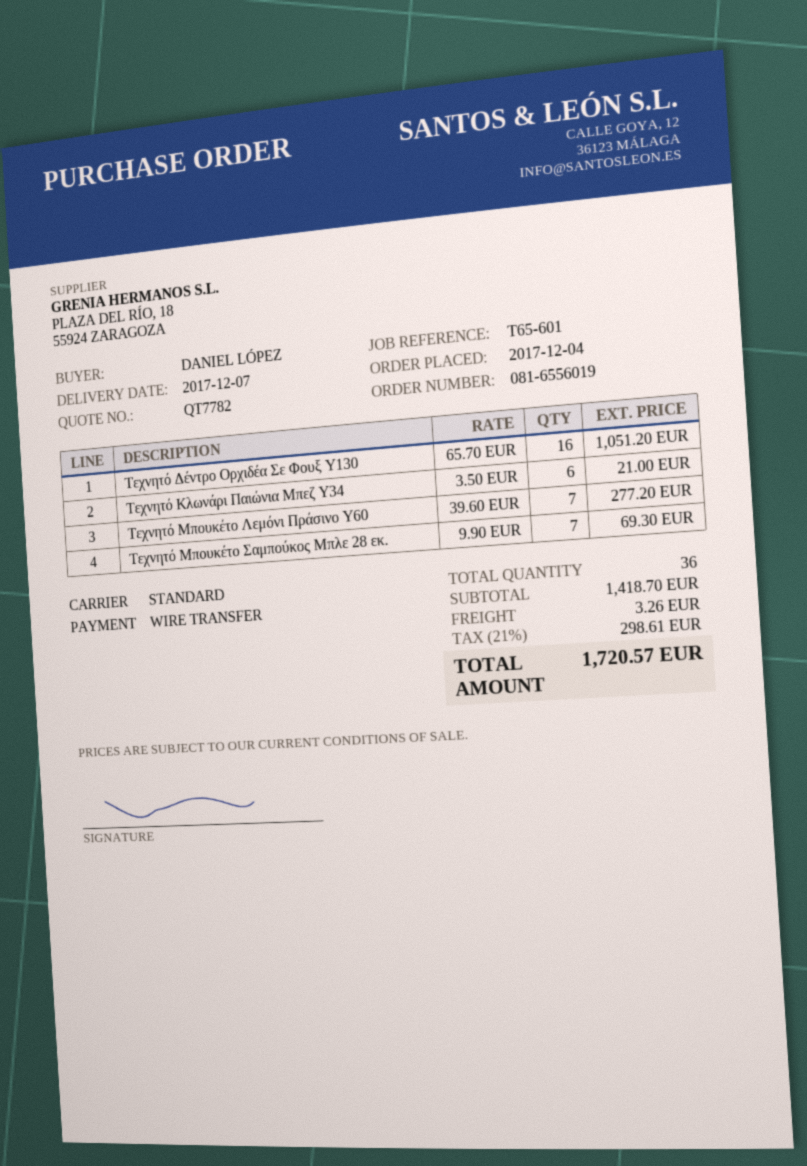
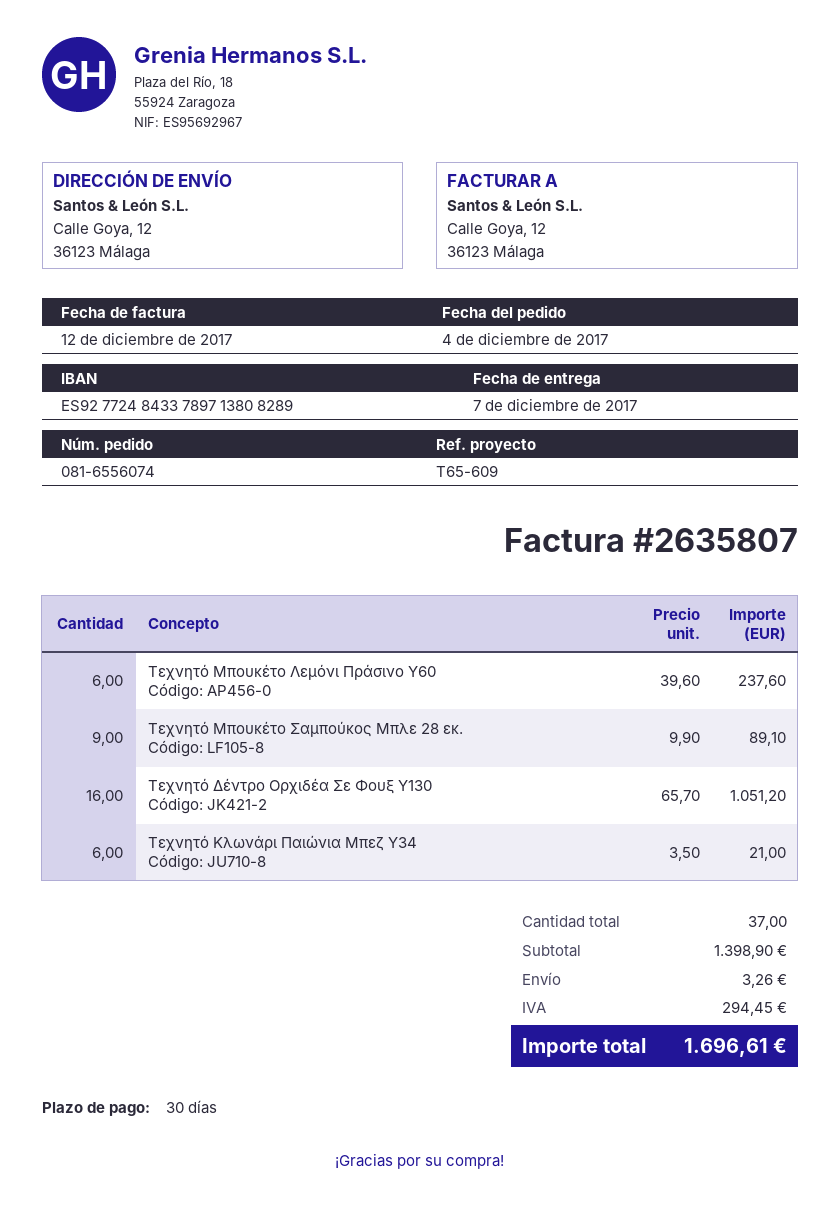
order number: 081-6556019 -> 081-6556074
reference: T65-601 -> T65-609
Τεχνητό Μπουκέτο Λεμόνι Πράσινο Υ60: 7 x 39.60 = 277.20 -> 6 x 39.60 = 237.60
Τεχνητό Μπουκέτο Σαμπούκος Μπλε 28 εκ.: 7 x 9.90 = 69.30 -> 9 x 9.90 = 89.10
total quantity: 36 -> 37
subtotal: 1418.70 -> 1398.90
tax: 298.61 -> 294.45
total: 1720.57 -> 1696.61

